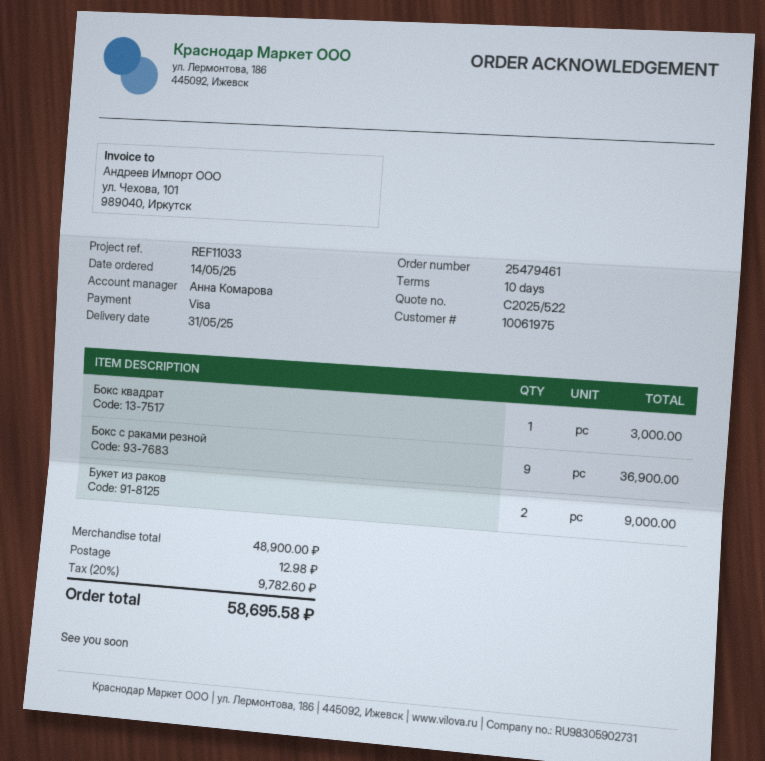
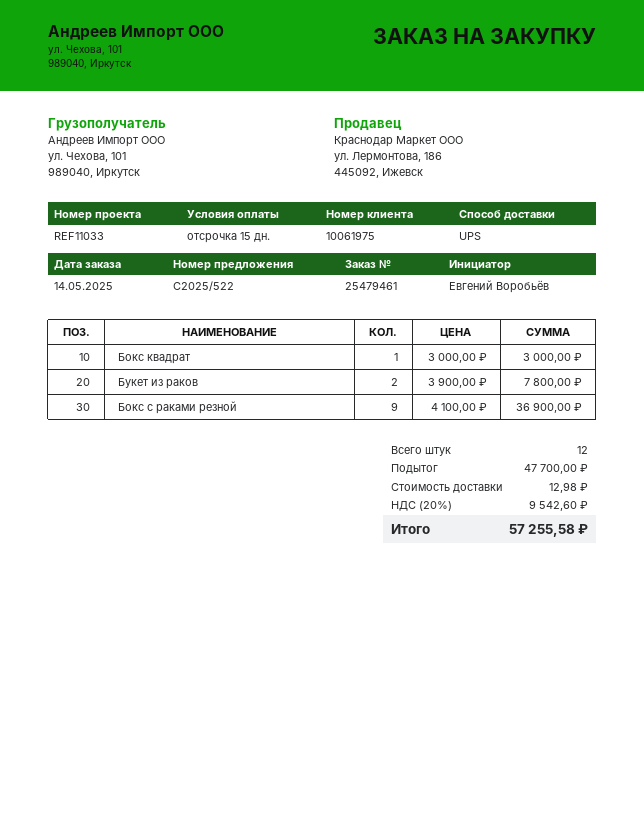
payment terms: 10 days -> 15 days
Букет из раков: 2 for 9000.00 -> 2 for 7800.00
subtotal: 48900.00 -> 47700.00
tax: 20% = 9782.60 -> 20% = 9542.60
total: 58695.58 -> 57255.58

